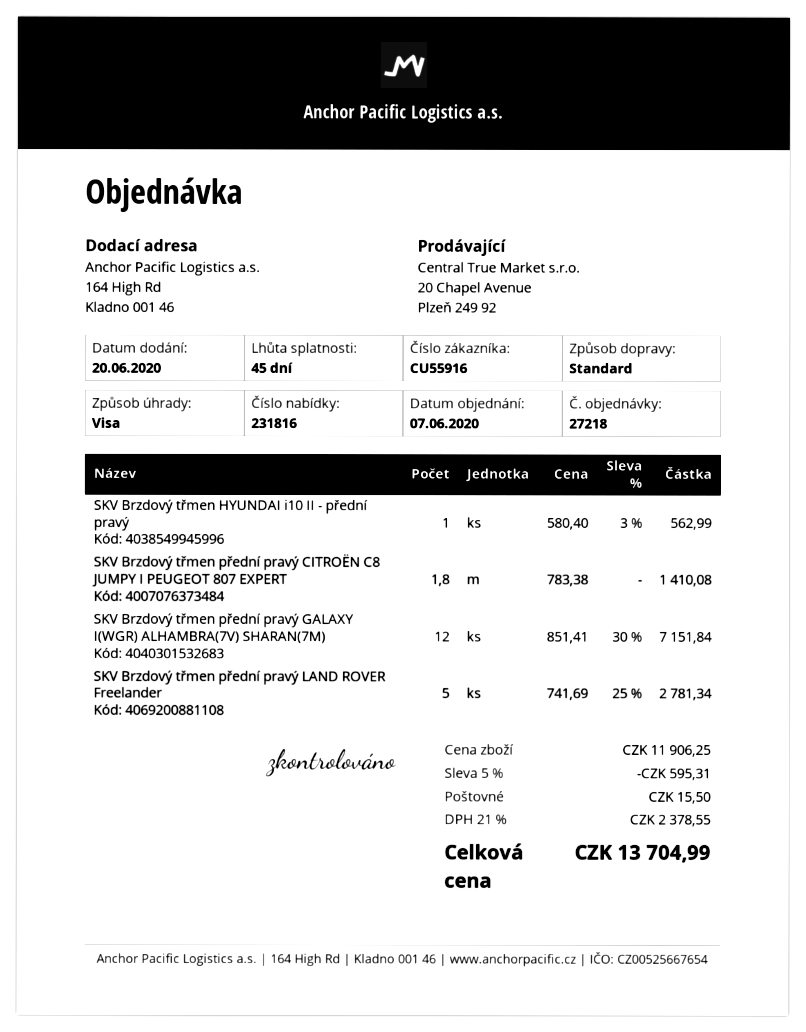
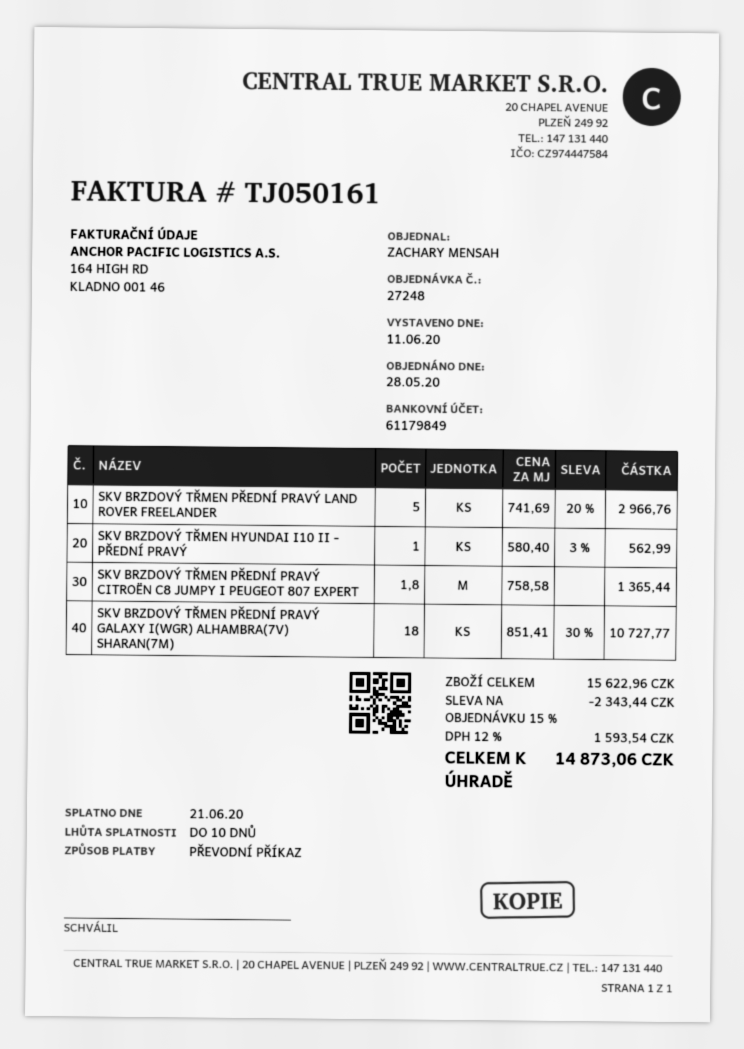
order number: 27218 -> 27248
order date: 2020-06-07 -> 2020-05-28
payment terms: 45 days -> 10 days
payment method: Visa -> bank transfer
SKV Brzdový třmen přední pravý CITROËN C8 JUMPY I PEUGEOT 807 EXPERT: 1.8 x 783.38 = 1410.08 -> 1.8 x 758.58 = 1365.44
SKV Brzdový třmen přední pravý GALAXY I(WGR) ALHAMBRA(7V) SHARAN(7M): 12 x 851.41 - 30% = 7151.84 -> 18 x 851.41 - 30% = 10727.77
SKV Brzdový třmen přední pravý LAND ROVER Freelander: 5 x 741.69 - 25% = 2781.34 -> 5 x 741.69 - 20% = 2966.76
subtotal: 11906.25 -> 15622.96
discount: 5% = 595.31 -> 15% = 2343.44
shipping: 15.50 -> none
tax: 21% = 2378.55 -> 12% = 1593.54
total: 13704.99 -> 14873.06

